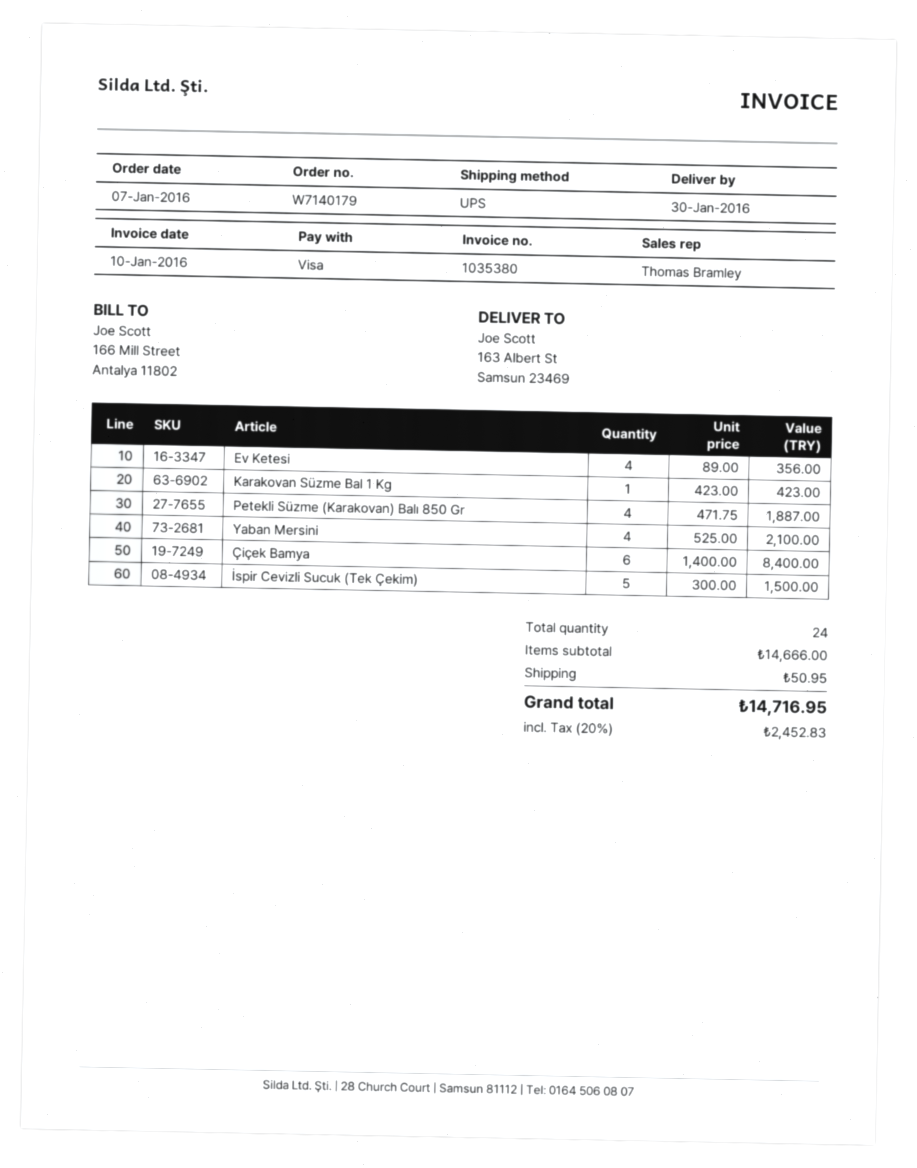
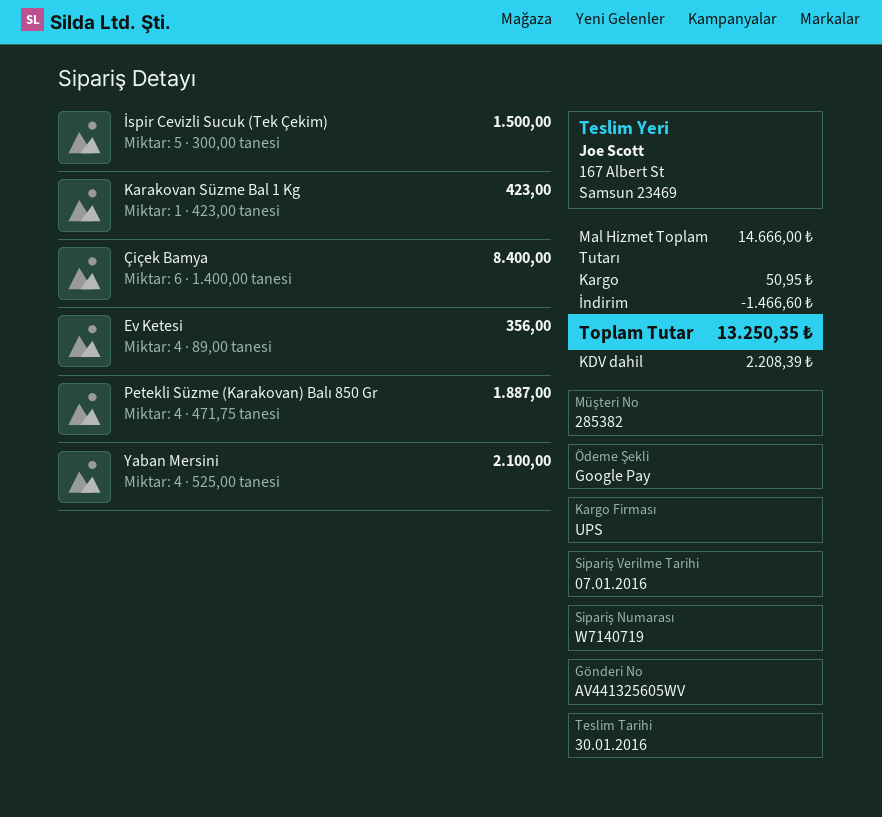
order number: W7140179 -> W7140719
payment method: Visa -> Google Pay
ship to: 163 Albert St, Samsun 23469 -> 167 Albert St, Samsun 23469
discount: none -> 1466.60
tax: 2452.83 -> 2208.39
total: 14716.95 -> 13250.35

